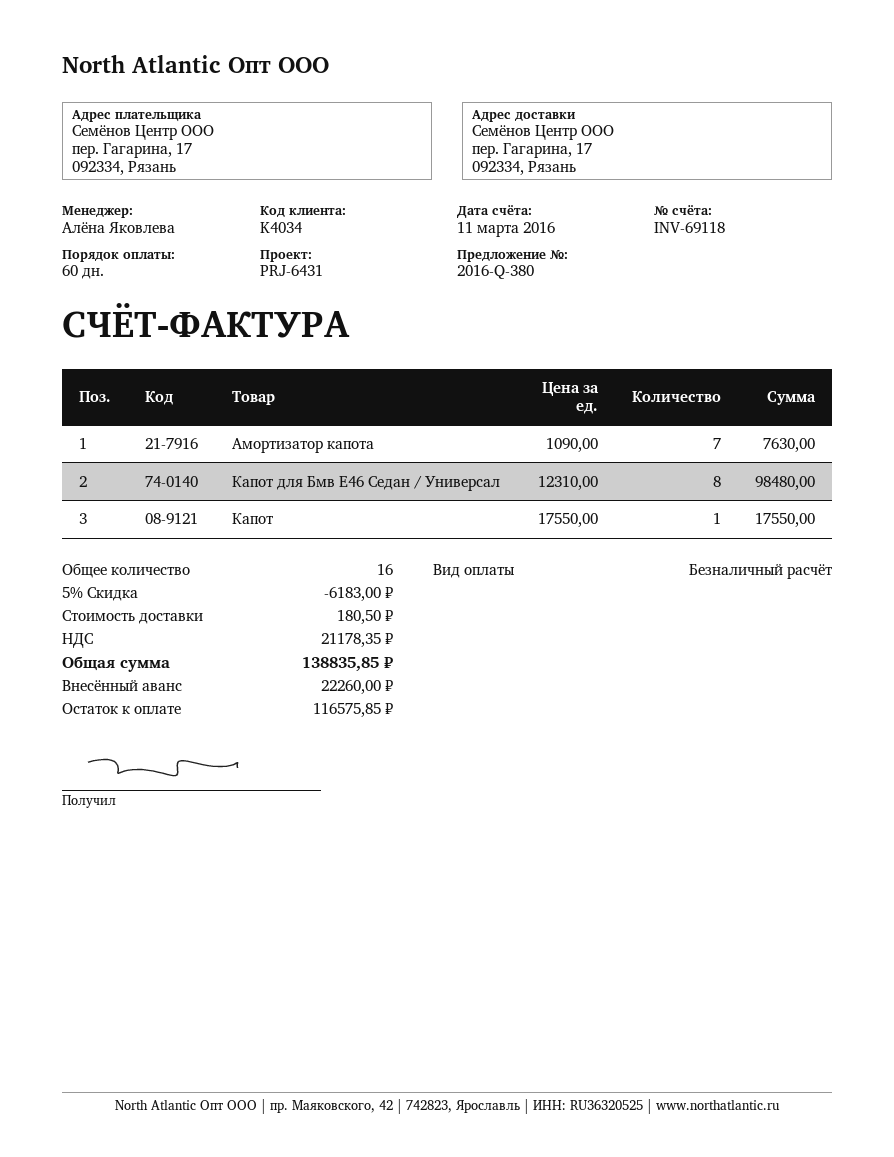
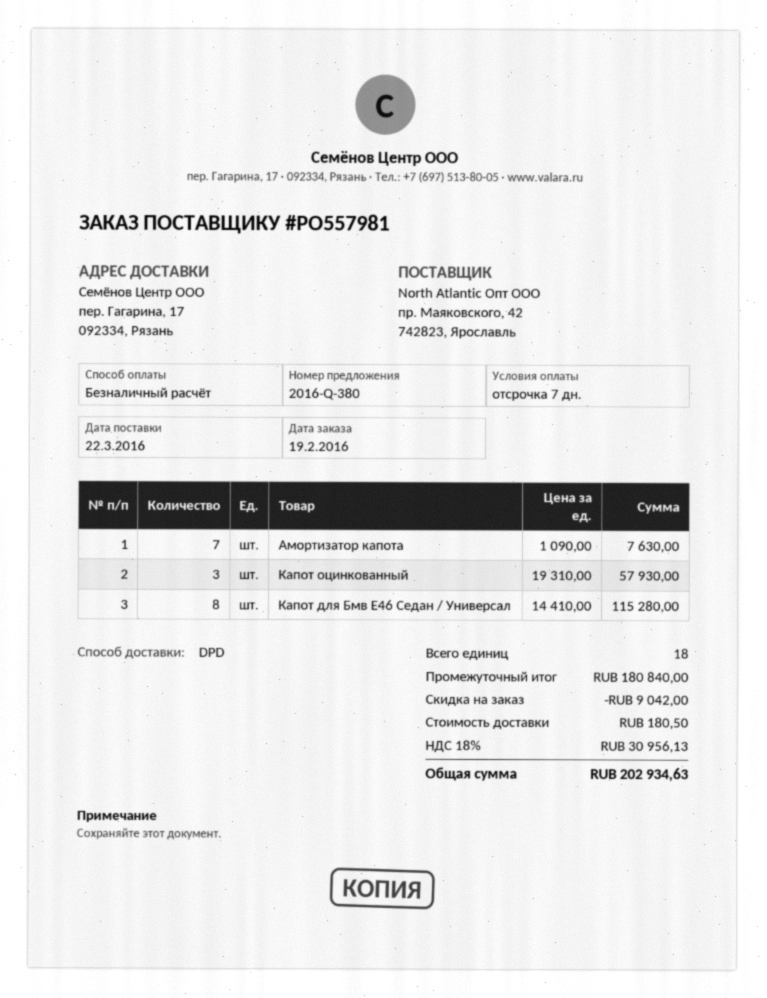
payment terms: 60 days -> 7 days
Капот для Бмв Е46 Седан / Универсал: 8 x 12310.00 = 98480.00 -> 8 x 14410.00 = 115280.00
Капот: 1 x 17550.00 = 17550.00 -> none
Капот оцинкованный: none -> 3 x 19310.00 = 57930.00
total quantity: 16 -> 18
discount: 6183.00 -> 9042.00
tax: 21178.35 -> 30956.13
total: 138835.85 -> 202934.63

